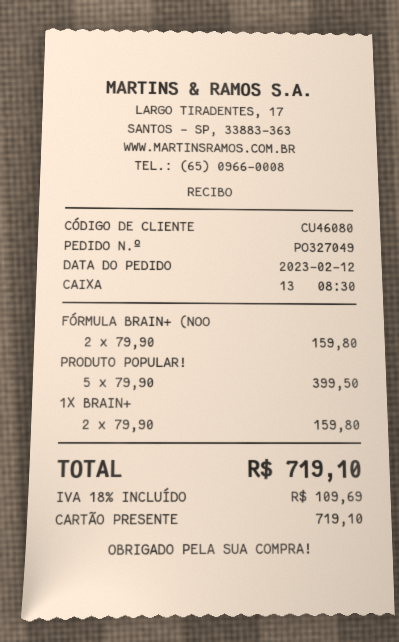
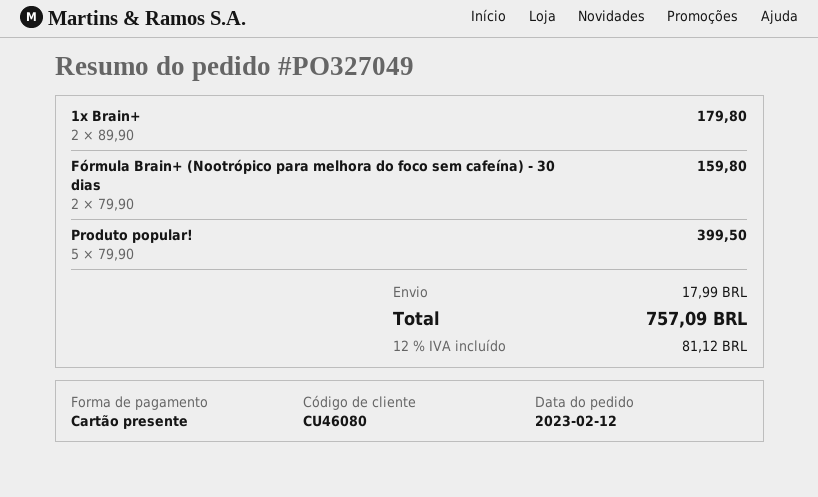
1X BRAIN+: 2 x 79.90 = 159.80 -> 2 x 89.90 = 179.80
shipping: none -> 17.99
tax: 18% = 109.69 -> 12% = 81.12
total: 719.10 -> 757.09

